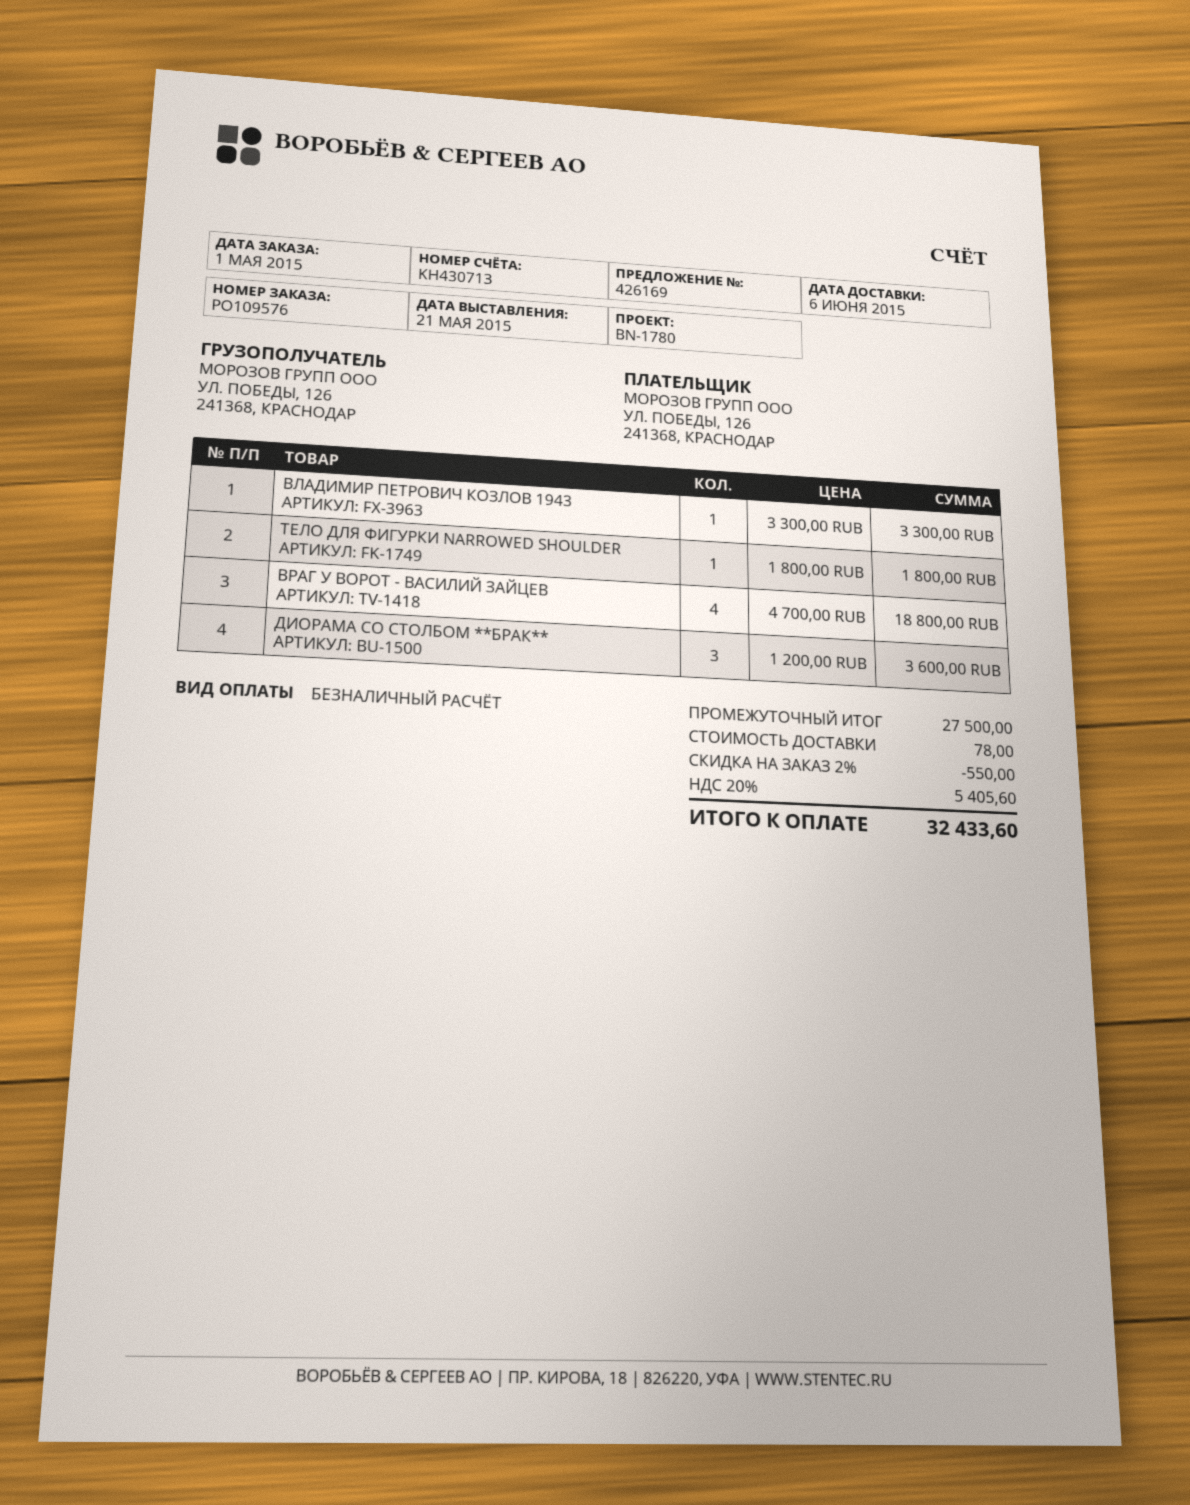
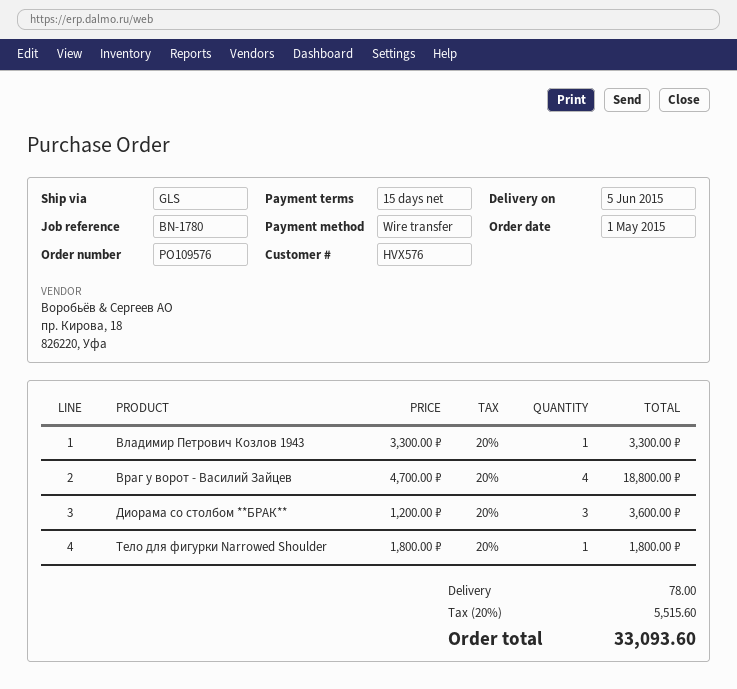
delivery date: 2015-06-06 -> 2015-06-05
discount: 2% = 550.00 -> none
tax: 20% = 5405.60 -> 20% = 5515.60
total: 32433.60 -> 33093.60

